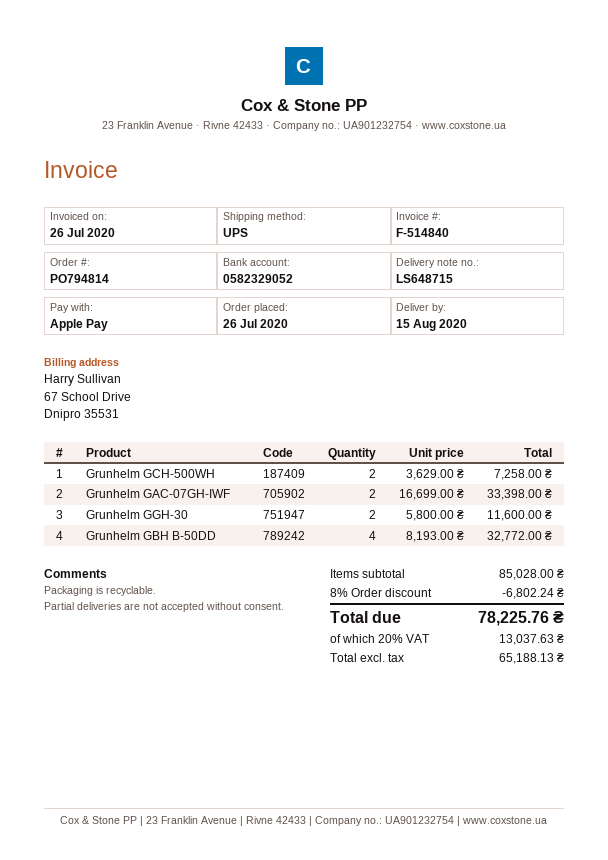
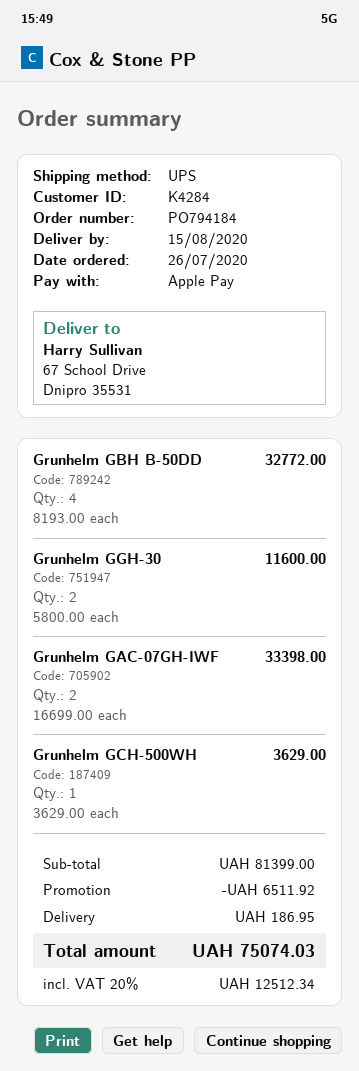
order number: PO794814 -> PO794184
Grunhelm GCH-500WH: 2 x 3629.00 = 7258.00 -> 1 x 3629.00 = 3629.00
subtotal: 85028.00 -> 81399.00
discount: 6802.24 -> 6511.92
shipping: none -> 186.95
tax: 20% = 13037.63 -> 20% = 12512.34
total: 78225.76 -> 75074.03

